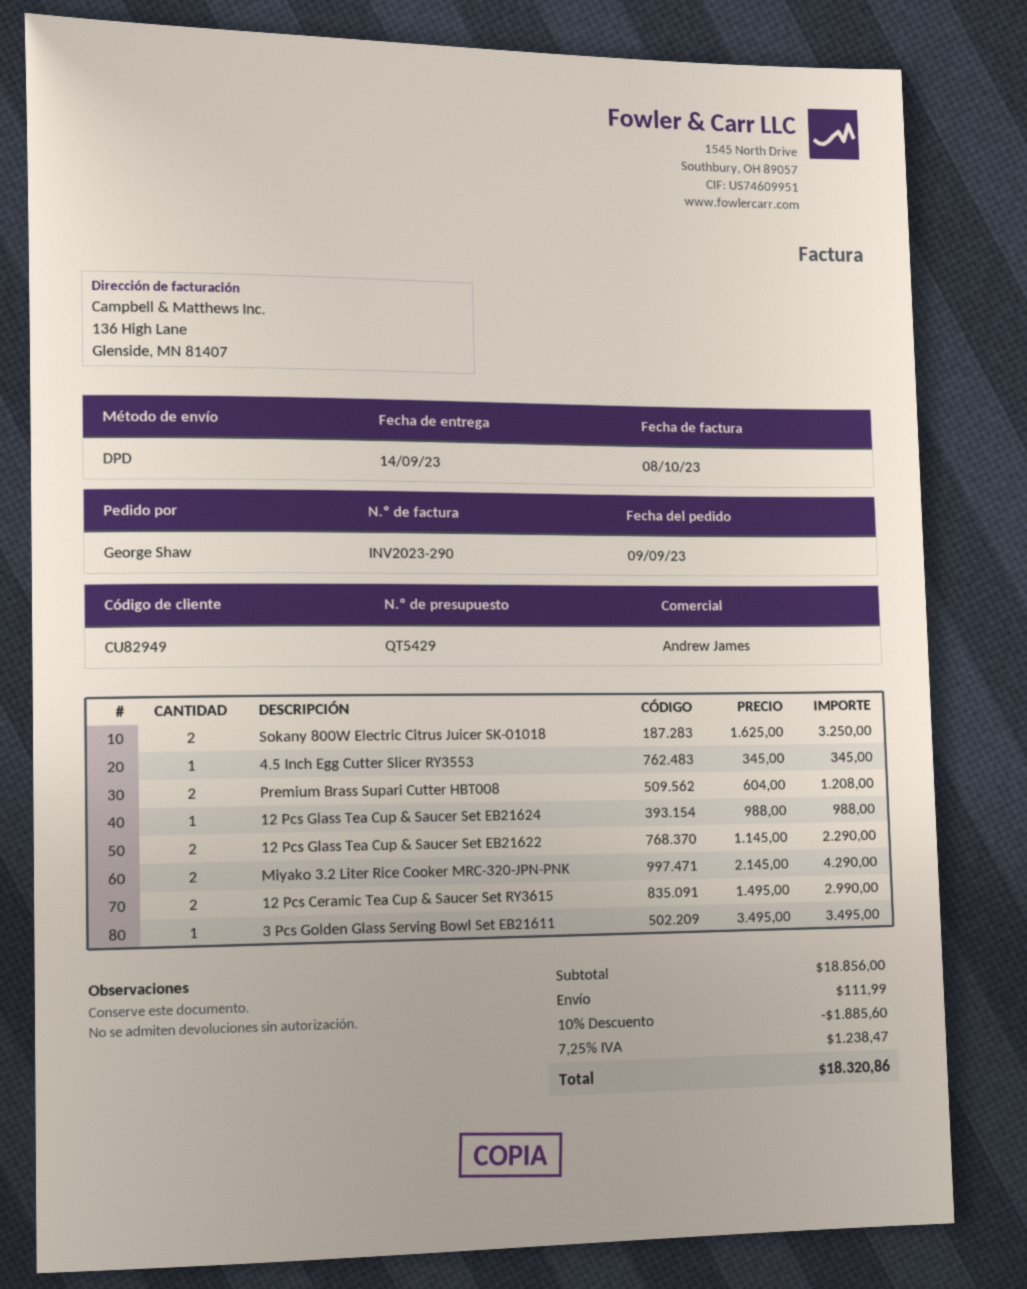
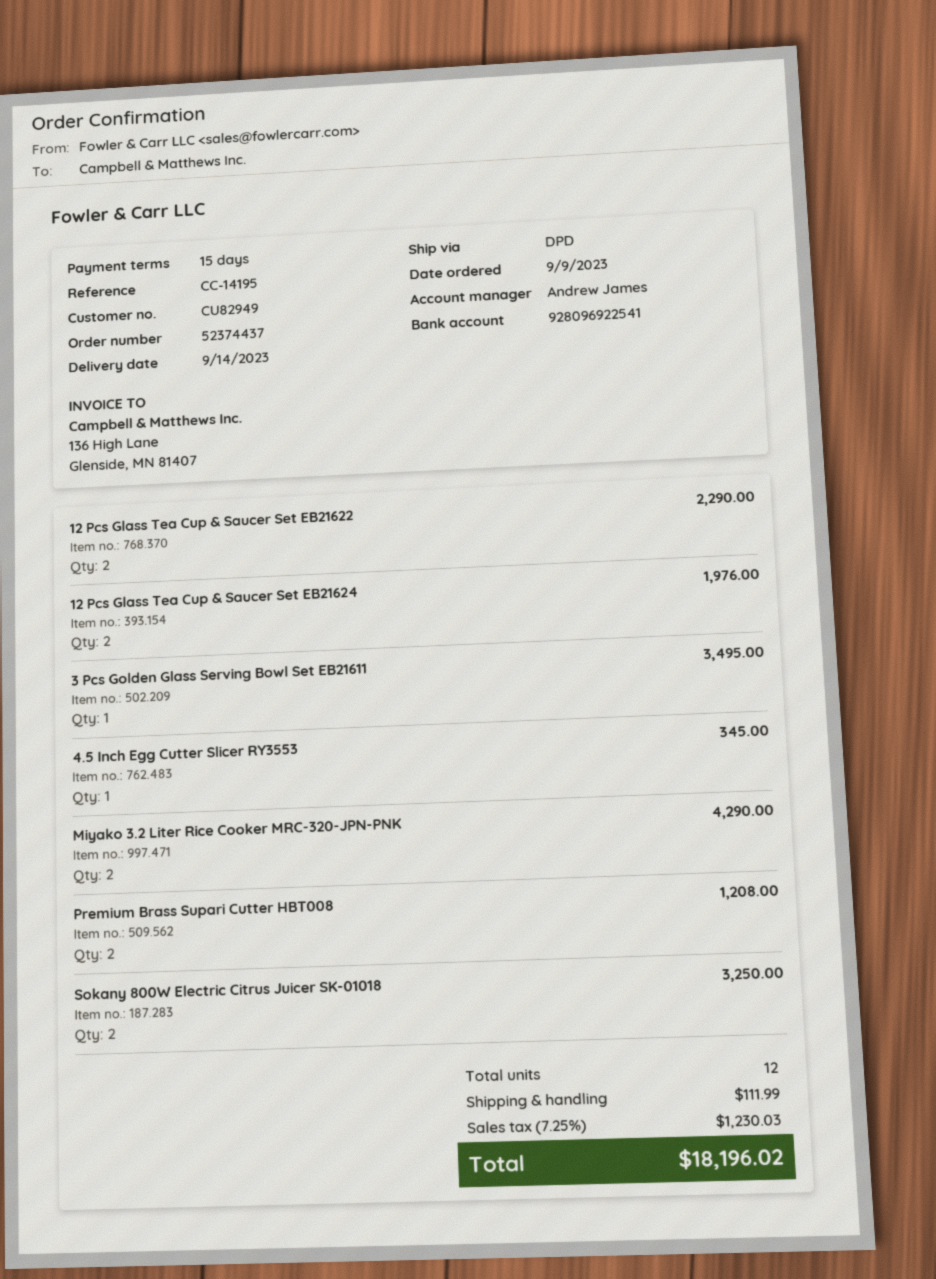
12 Pcs Glass Tea Cup & Saucer Set EB21624: 1 for 988.00 -> 2 for 1976.00
12 Pcs Ceramic Tea Cup & Saucer Set RY3615: 2 for 2990.00 -> none
discount: 10% = 1885.60 -> none
tax: 7.25% = 1238.47 -> 7.25% = 1230.03
total: 18320.86 -> 18196.02

